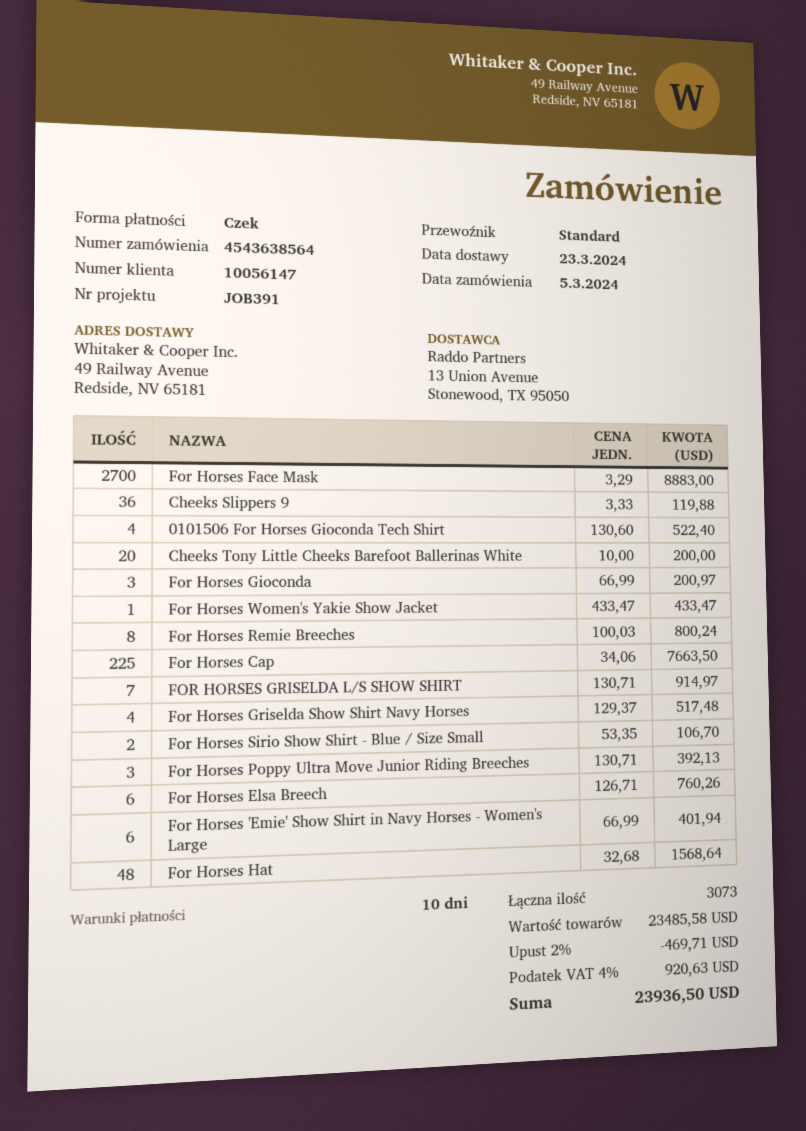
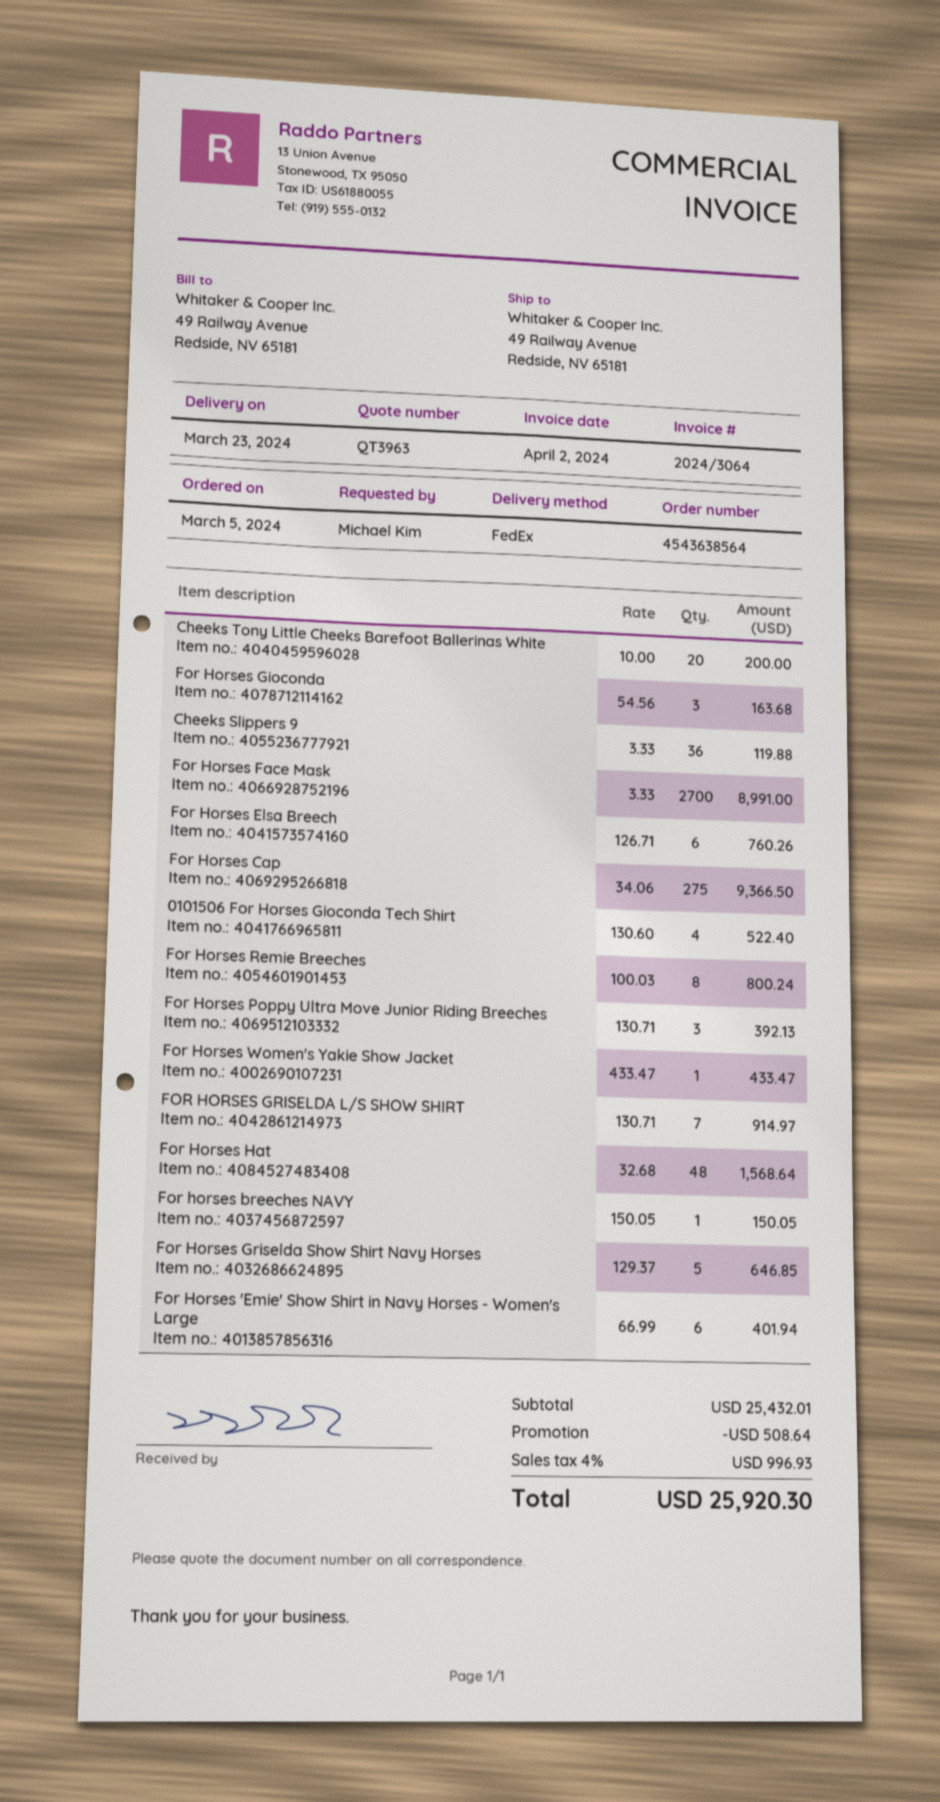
shipping method: standard -> FedEx
For Horses Face Mask: 2700 x 3.29 = 8883.00 -> 2700 x 3.33 = 8991.00
For Horses Gioconda: 3 x 66.99 = 200.97 -> 3 x 54.56 = 163.68
For Horses Cap: 225 x 34.06 = 7663.50 -> 275 x 34.06 = 9366.50
For Horses Griselda Show Shirt Navy Horses: 4 x 129.37 = 517.48 -> 5 x 129.37 = 646.85
For Horses Sirio Show Shirt - Blue / Size Small: 2 x 53.35 = 106.70 -> none
For horses breeches NAVY: none -> 1 x 150.05 = 150.05
subtotal: 23485.58 -> 25432.01
discount: 469.71 -> 508.64
tax: 4% = 920.63 -> 4% = 996.93
total: 23936.50 -> 25920.30

